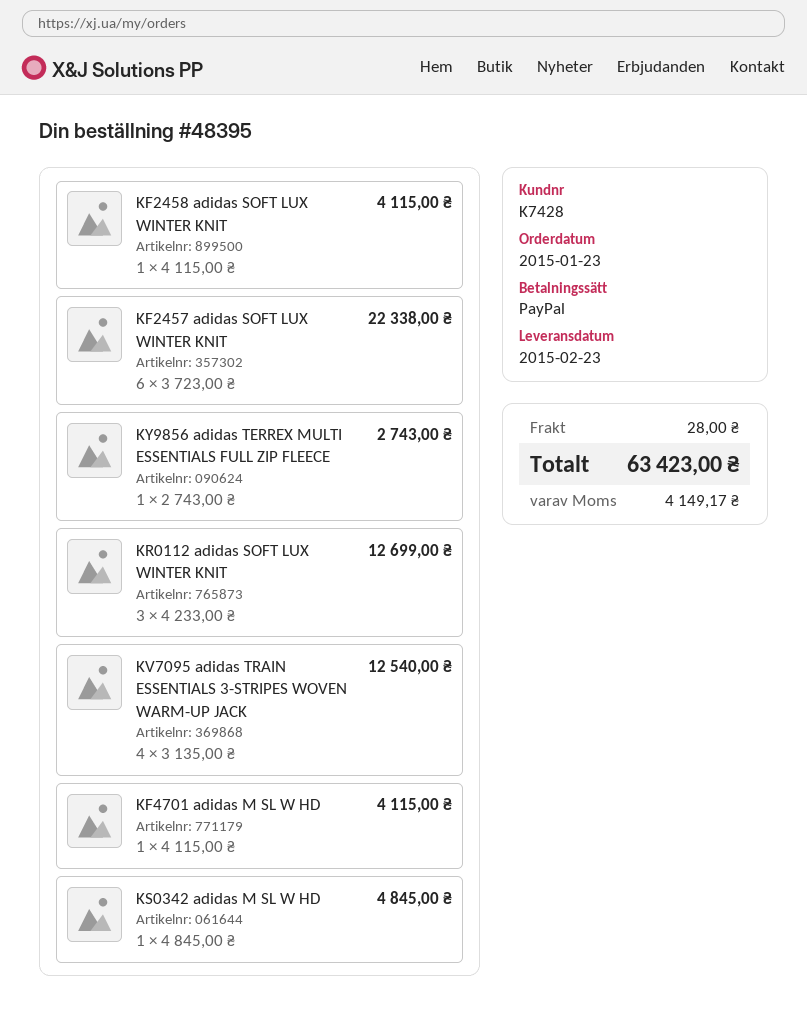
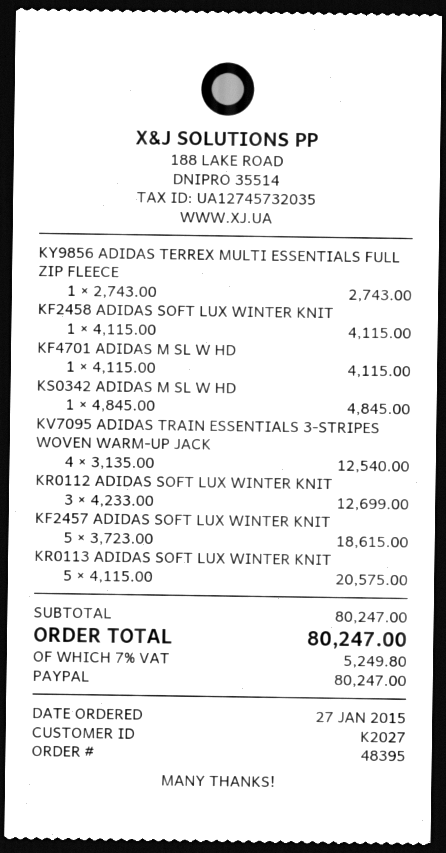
order date: 2015-01-23 -> 2015-01-27
customer number: K7428 -> K2027
KF2457 adidas SOFT LUX WINTER KNIT: 6 x 3723.00 = 22338.00 -> 5 x 3723.00 = 18615.00
KR0113 ADIDAS SOFT LUX WINTER KNIT: none -> 5 x 4115.00 = 20575.00
shipping: 28.00 -> none
tax: 4149.17 -> 5249.80
total: 63423.00 -> 80247.00

